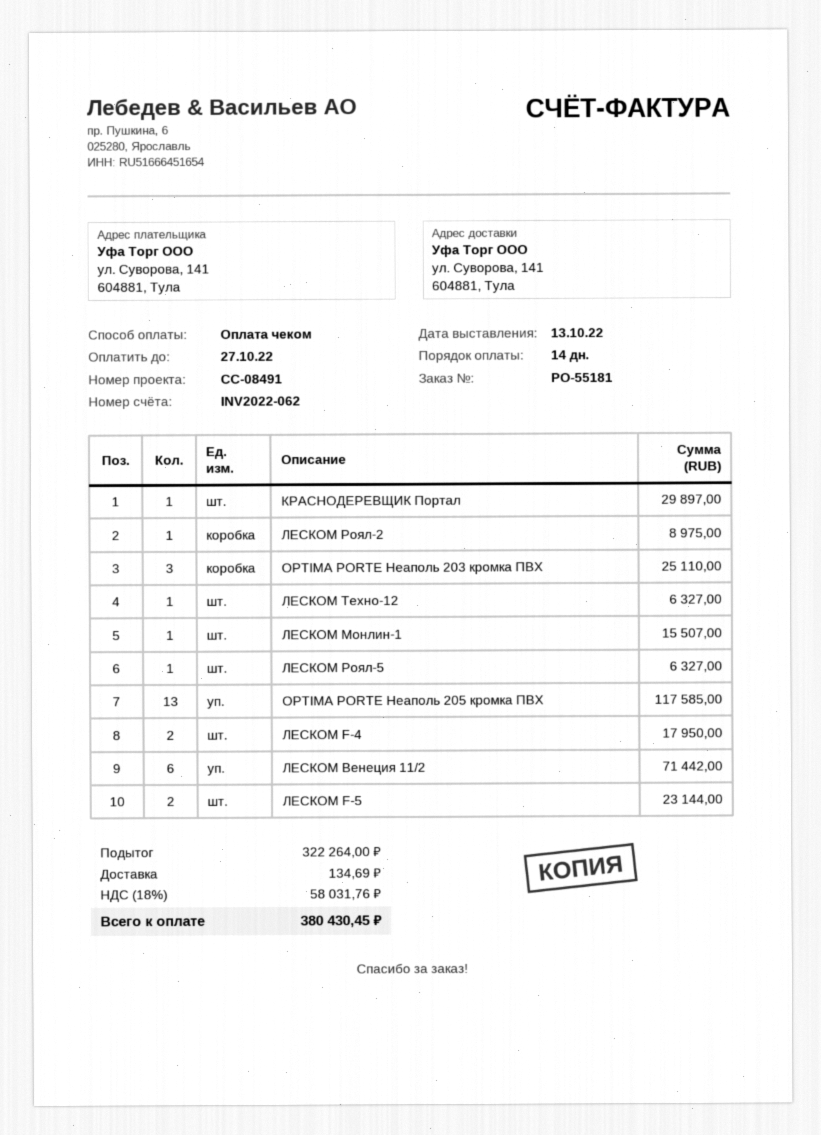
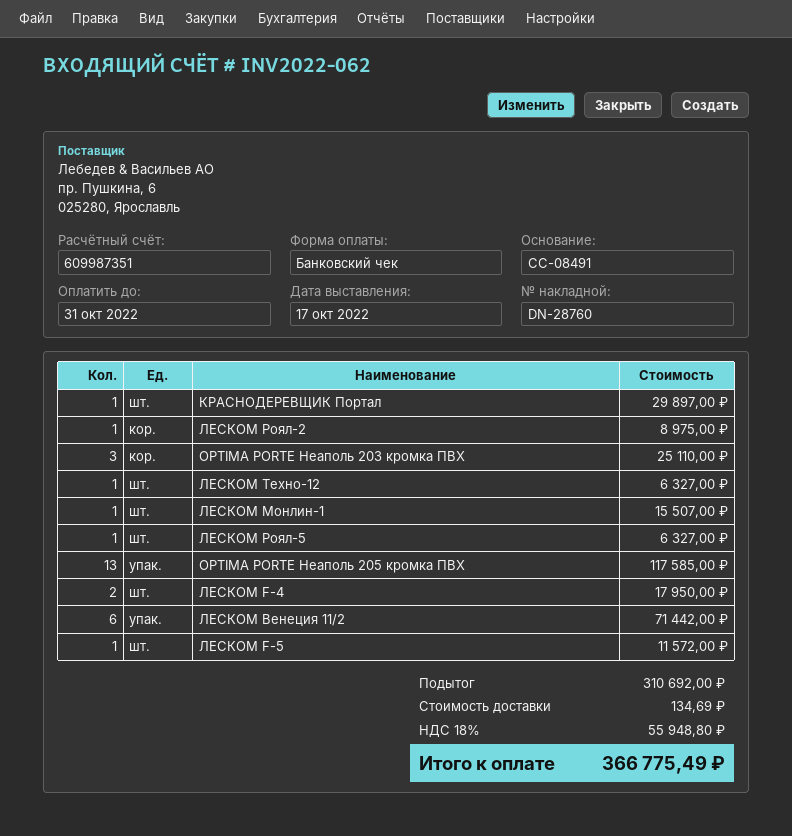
invoice date: 2022-10-13 -> 2022-10-17
due date: 2022-10-27 -> 2022-10-31
ЛЕСКОМ F-5: 2 for 23144.00 -> 1 for 11572.00
subtotal: 322264.00 -> 310692.00
tax: 18% = 58031.76 -> 18% = 55948.80
total: 380430.45 -> 366775.49

